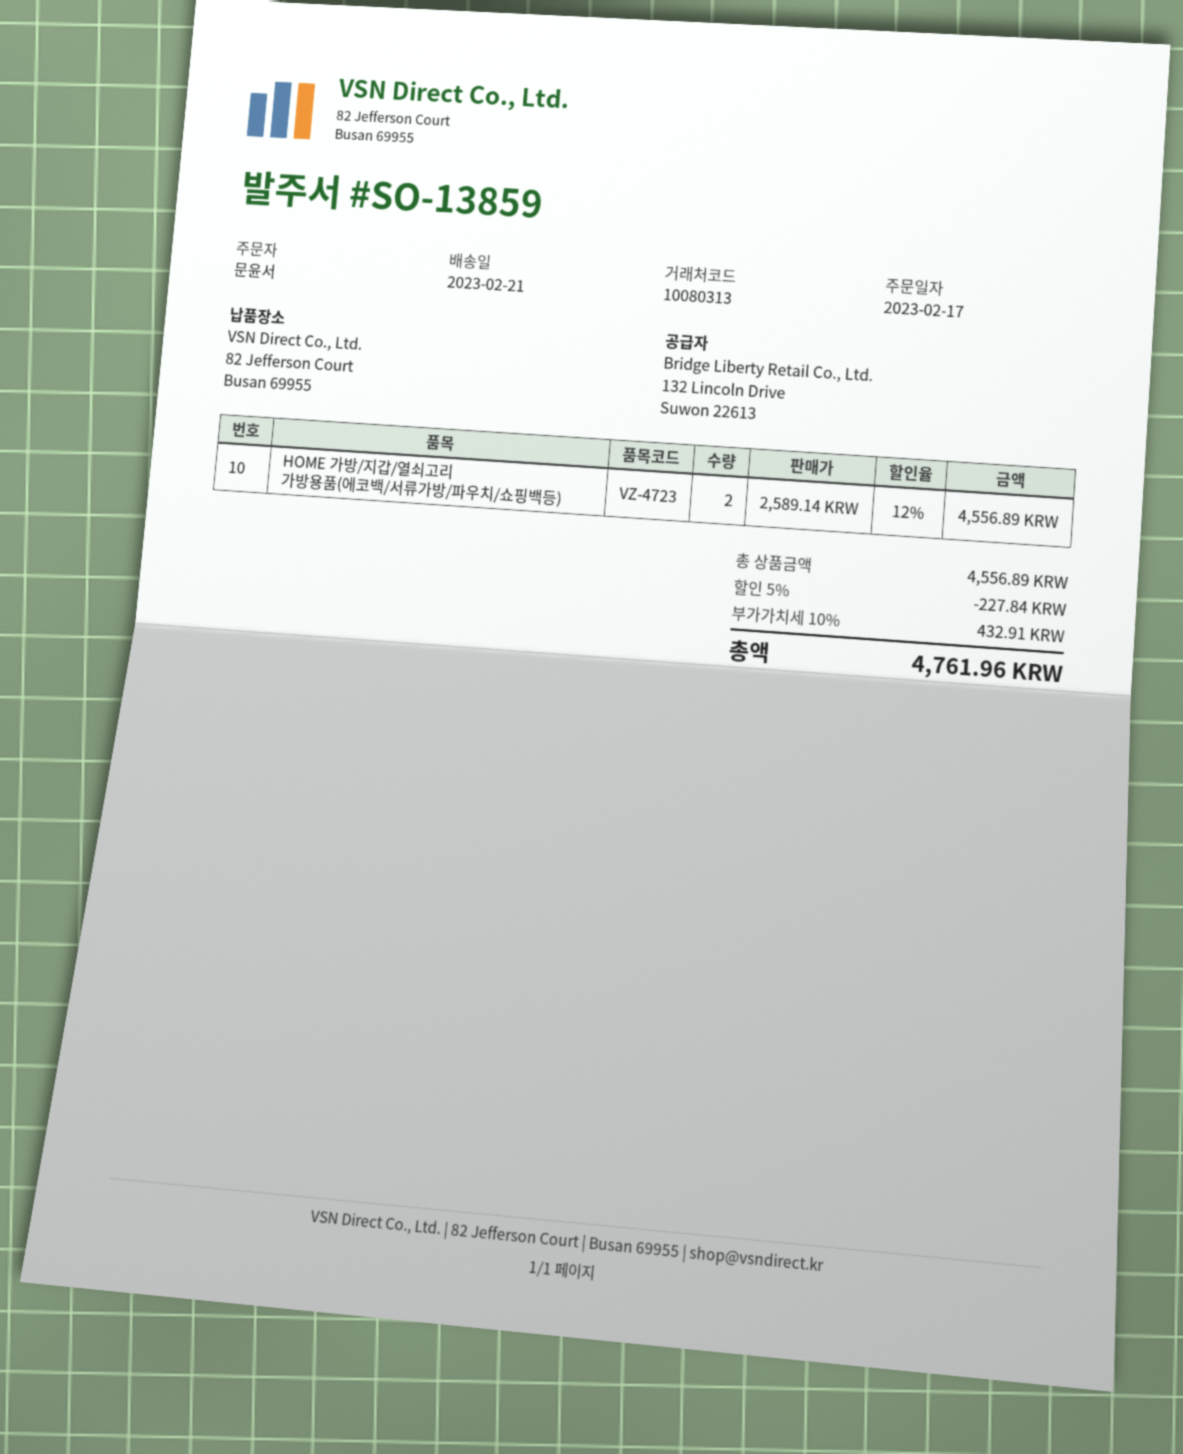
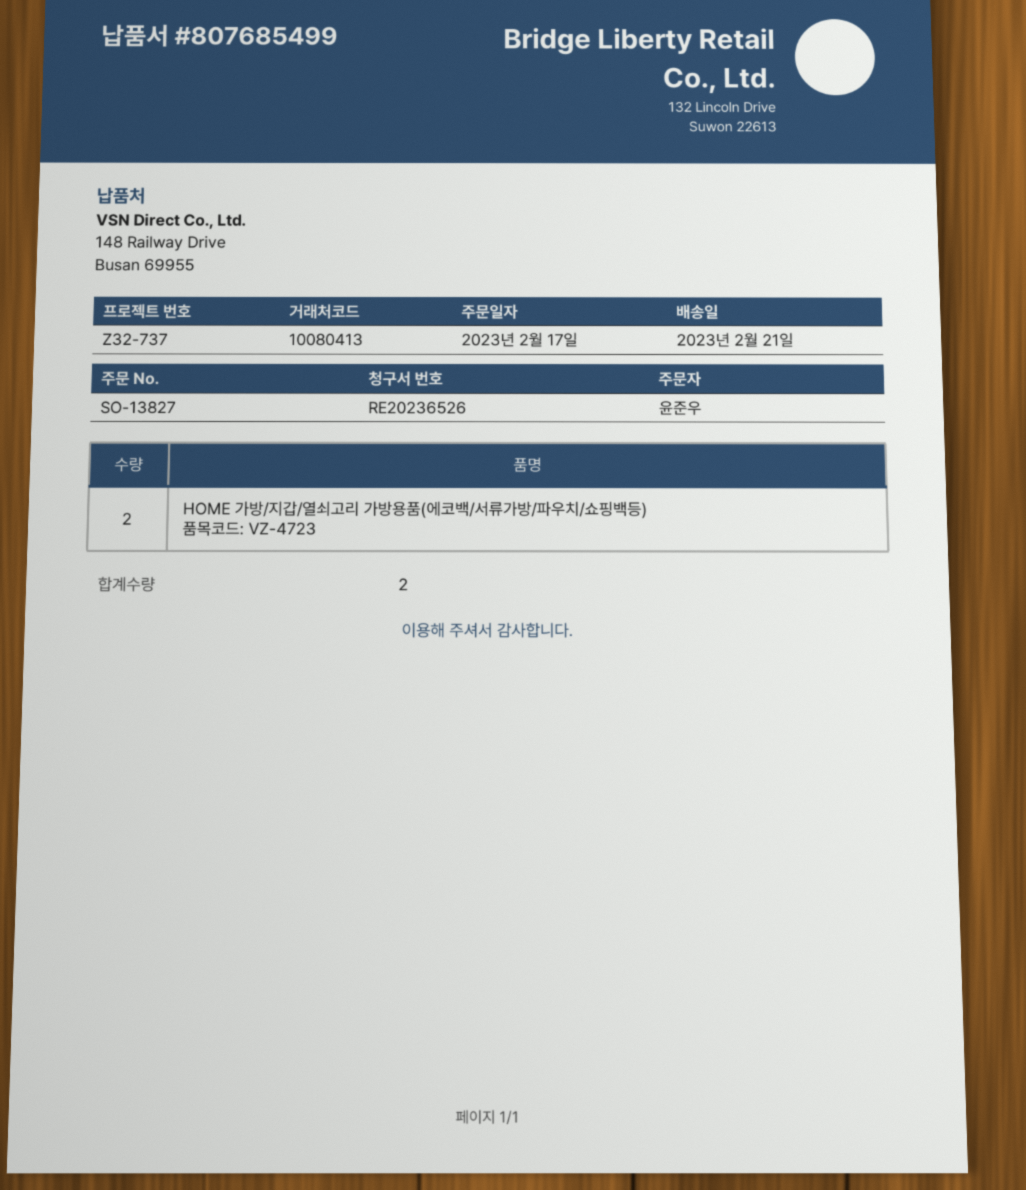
order number: SO-13859 -> SO-13827
customer number: 10080313 -> 10080413
ordered by: 문윤서 -> 윤준우
ship to: 82 Jefferson Court, Busan 69955 -> 148 Railway Drive, Busan 69955

